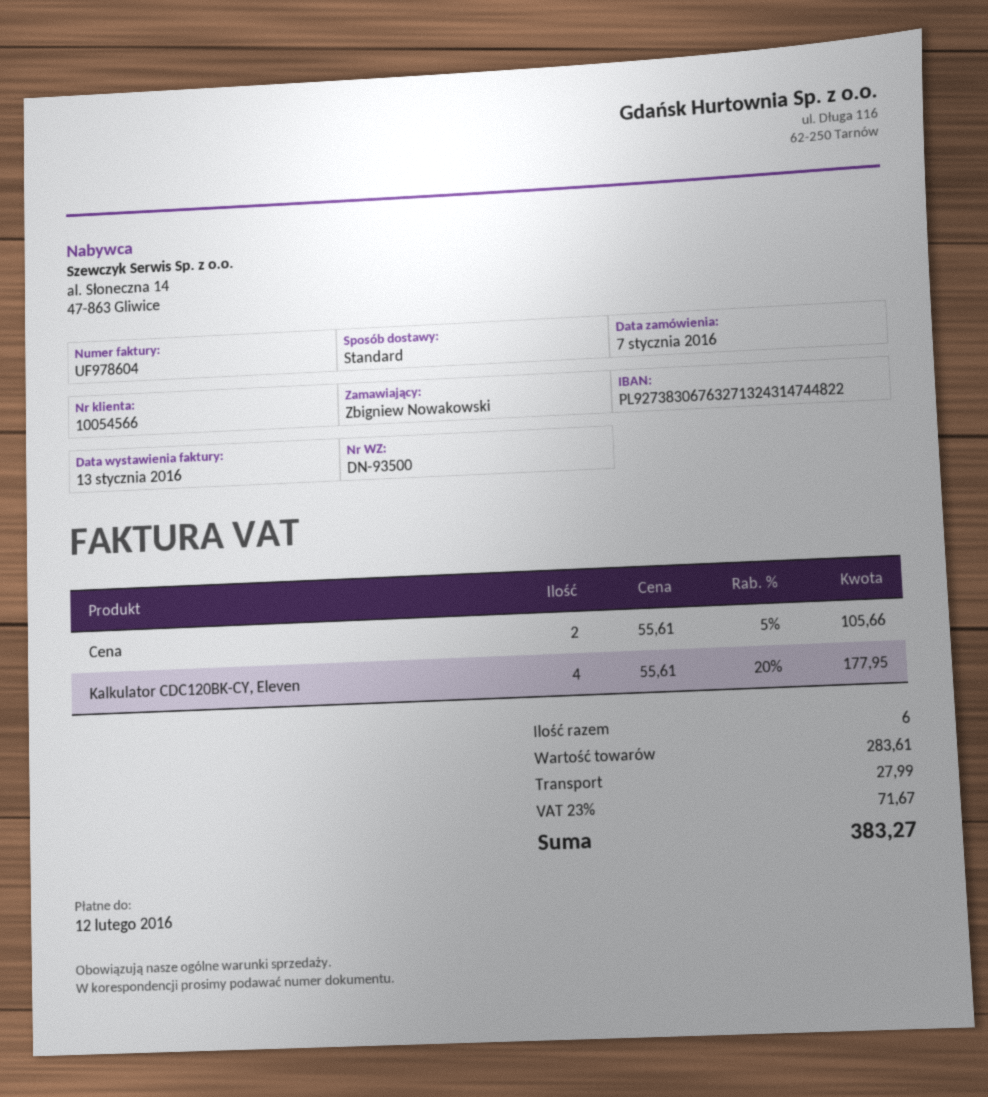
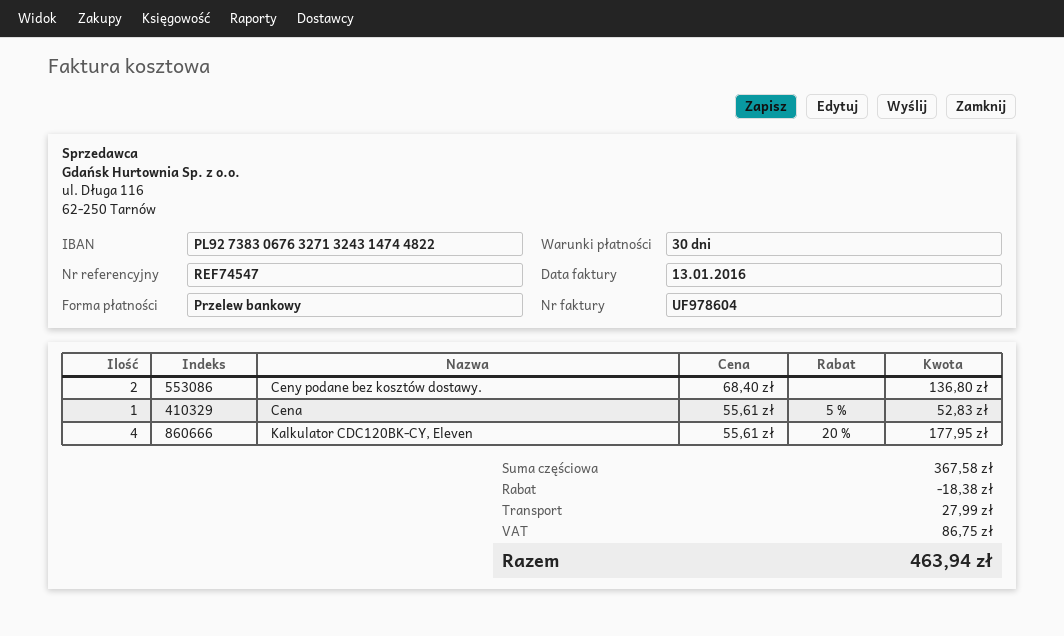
Cena: 2 x 55.61 - 5% = 105.66 -> 1 x 55.61 - 5% = 52.83
Ceny podane bez kosztów dostawy.: none -> 2 x 68.40 = 136.80
subtotal: 283.61 -> 367.58
discount: none -> 18.38
tax: 71.67 -> 86.75
total: 383.27 -> 463.94

